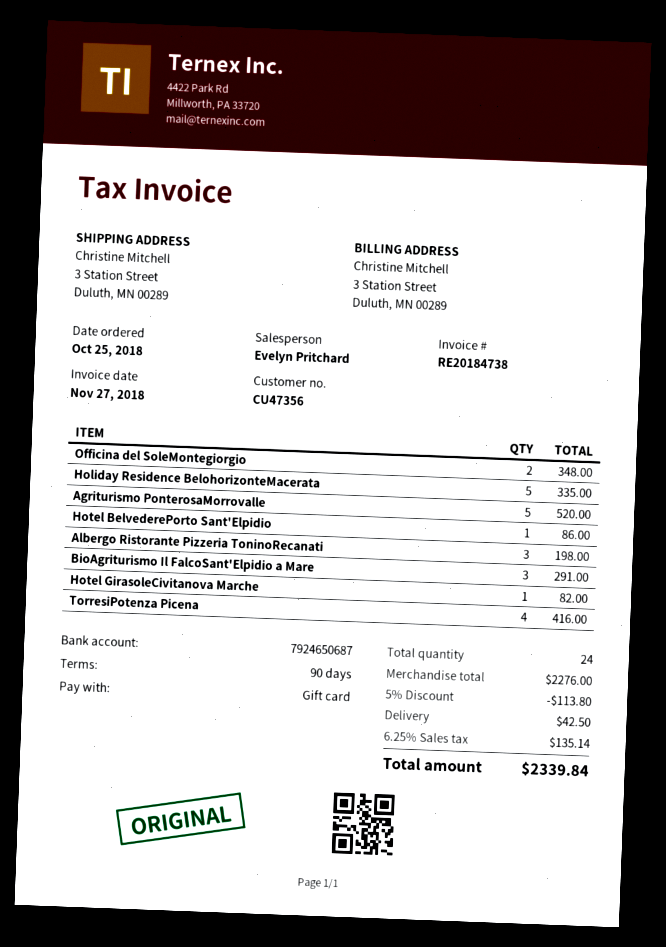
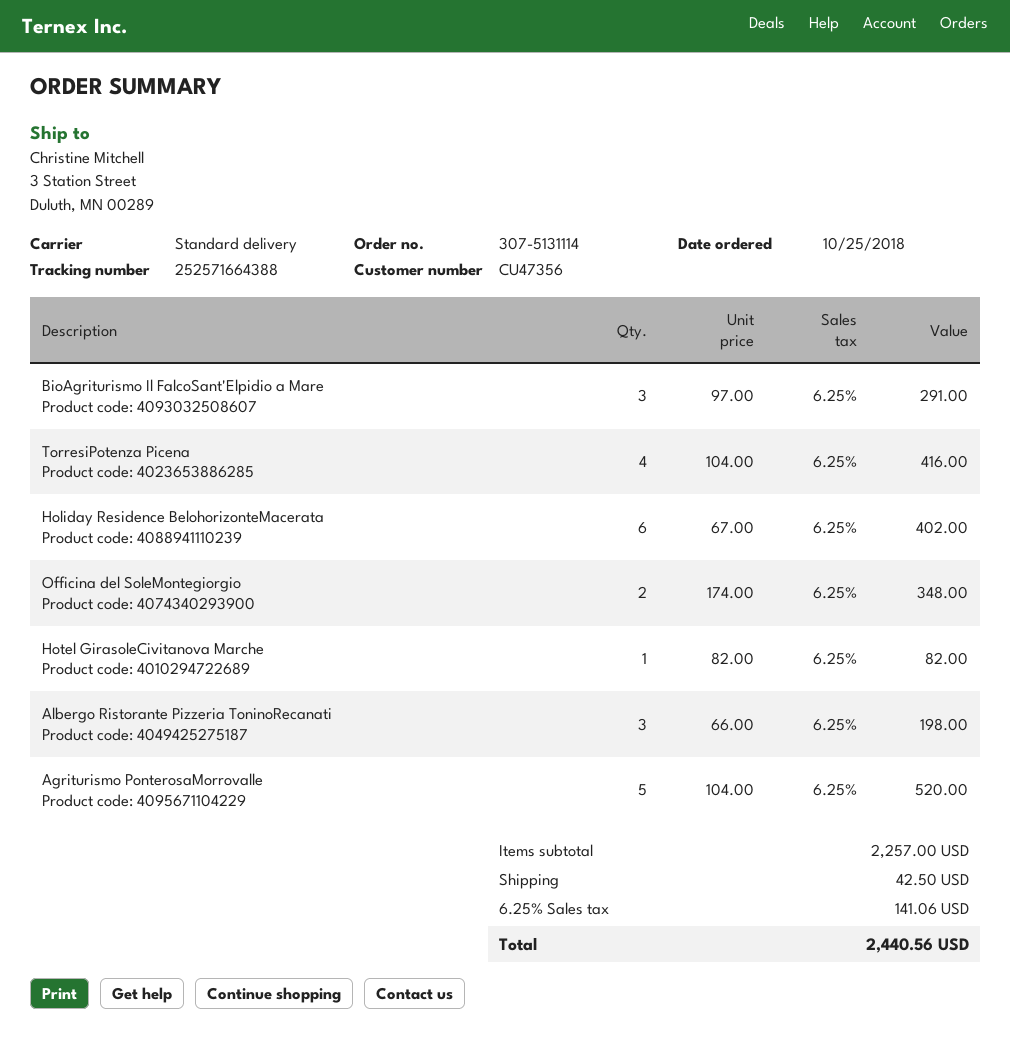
Holiday Residence BelohorizonteMacerata: 5 for 335.00 -> 6 for 402.00
Hotel BelvederePorto Sant'Elpidio: 1 for 86.00 -> none
subtotal: 2276.00 -> 2257.00
discount: 5% = 113.80 -> none
tax: 6.25% = 135.14 -> 6.25% = 141.06
total: 2339.84 -> 2440.56

